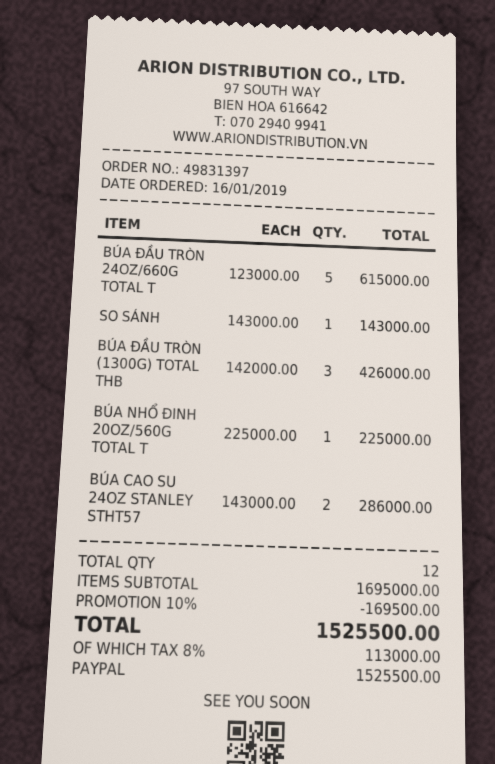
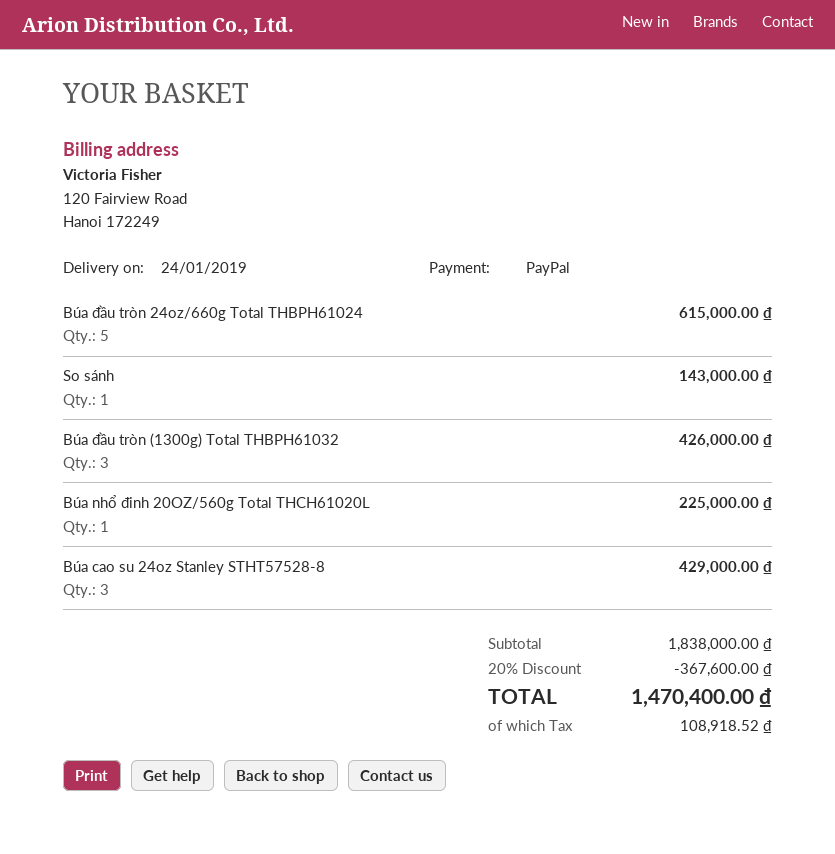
BÚA CAO SU 24OZ STANLEY STHT57: 2 for 286000.00 -> 3 for 429000.00
subtotal: 1695000.00 -> 1838000.00
discount: 10% = 169500.00 -> 20% = 367600.00
tax: 113000.00 -> 108918.52
total: 1525500.00 -> 1470400.00

